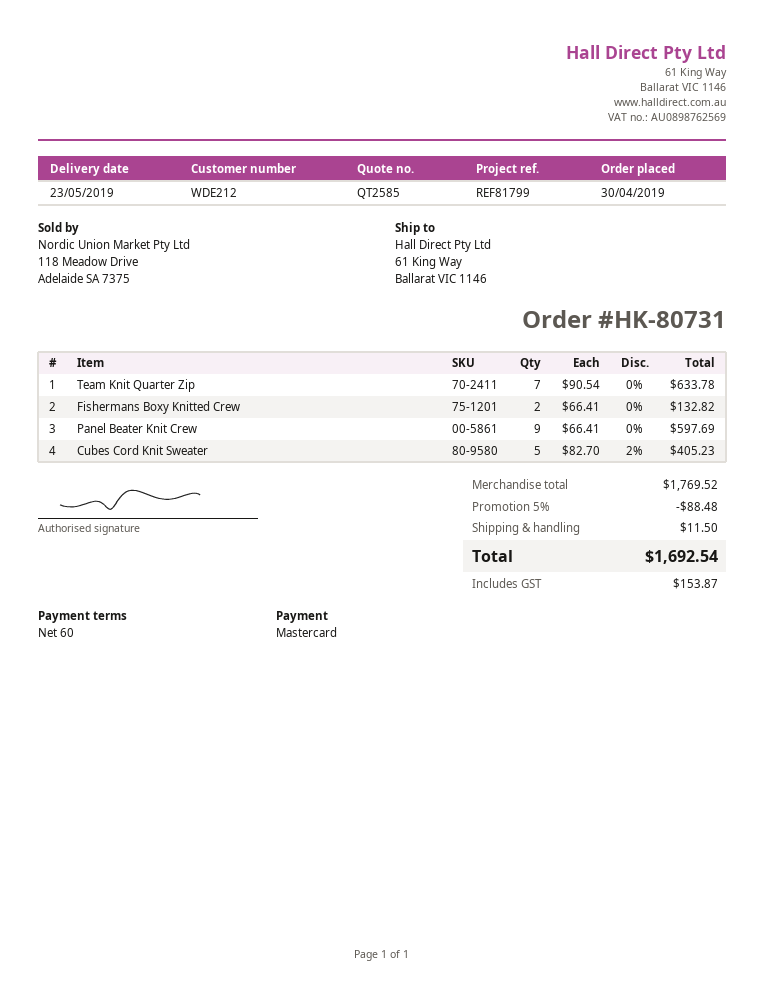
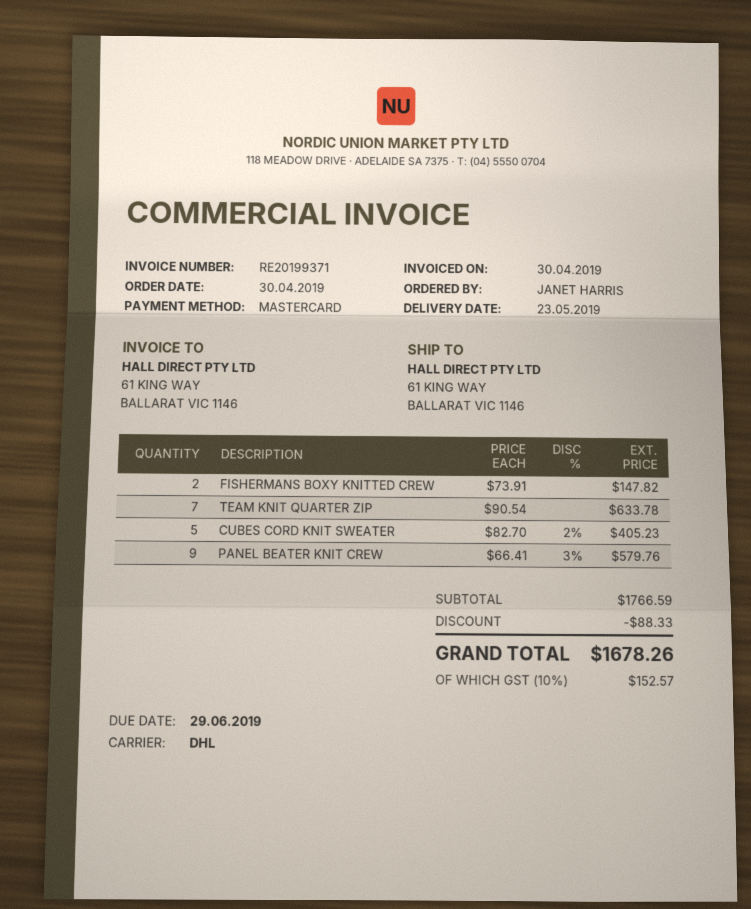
Fishermans Boxy Knitted Crew: 2 x 66.41 = 132.82 -> 2 x 73.91 = 147.82
Panel Beater Knit Crew: 9 x 66.41 = 597.69 -> 9 x 66.41 - 3% = 579.76
subtotal: 1769.52 -> 1766.59
discount: 88.48 -> 88.33
shipping: 11.50 -> none
tax: 153.87 -> 152.57
total: 1692.54 -> 1678.26

